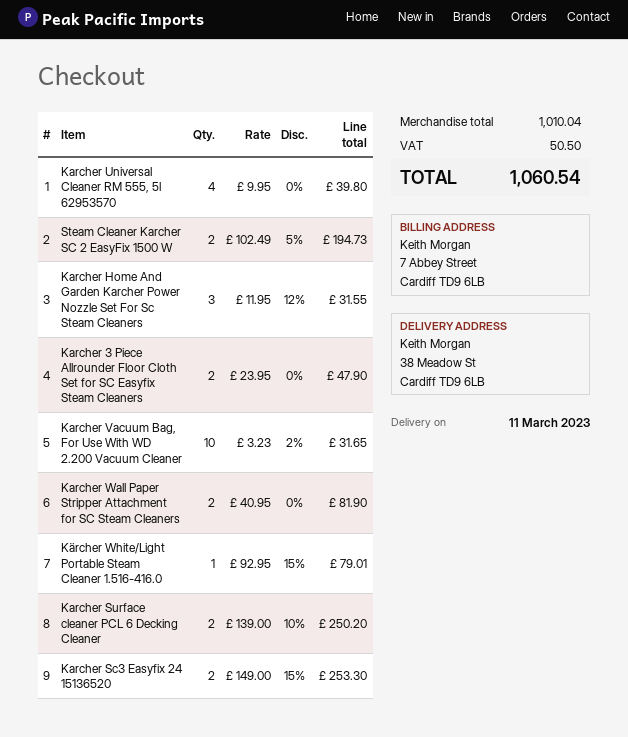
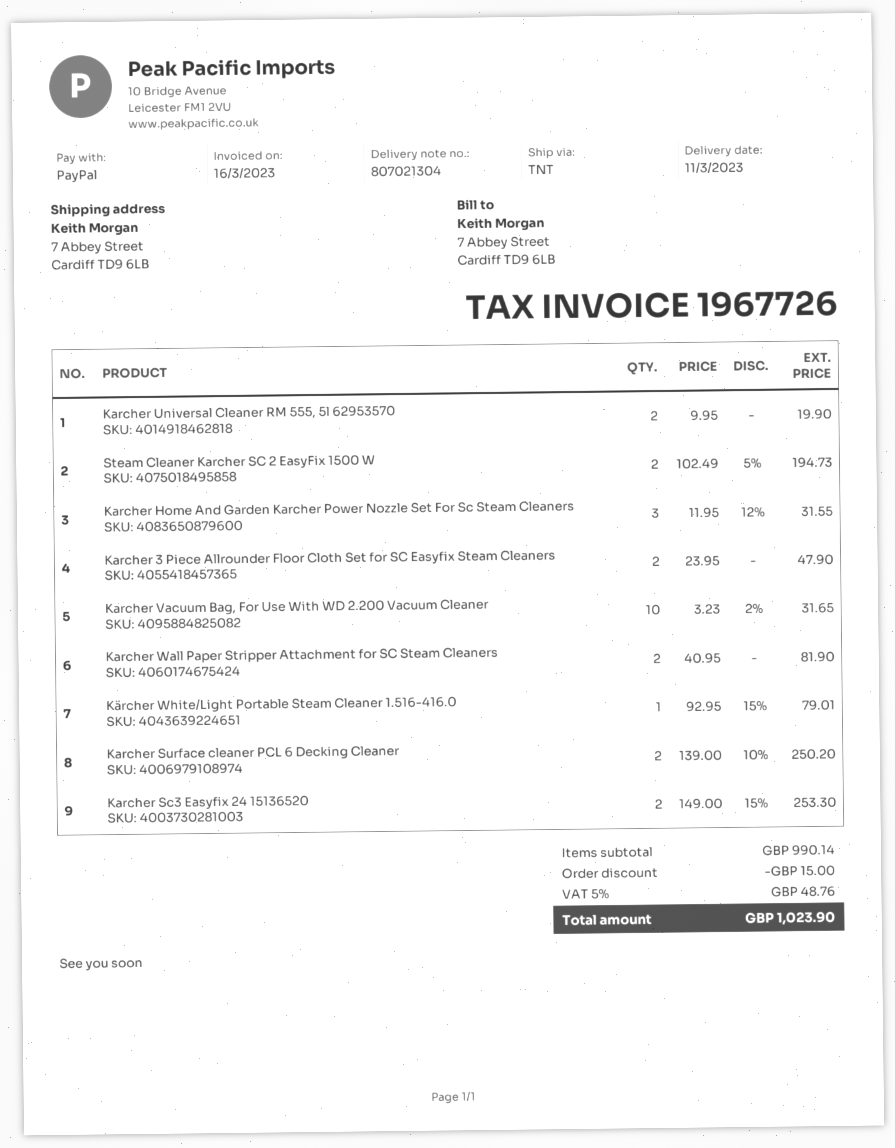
ship to: 38 Meadow St, Cardiff TD9 6LB -> 7 Abbey Street, Cardiff TD9 6LB
Karcher Universal Cleaner RM 555, 5l 62953570: 4 x 9.95 = 39.80 -> 2 x 9.95 = 19.90
subtotal: 1010.04 -> 990.14
discount: none -> 15.00
tax: 50.50 -> 48.76
total: 1060.54 -> 1023.90

